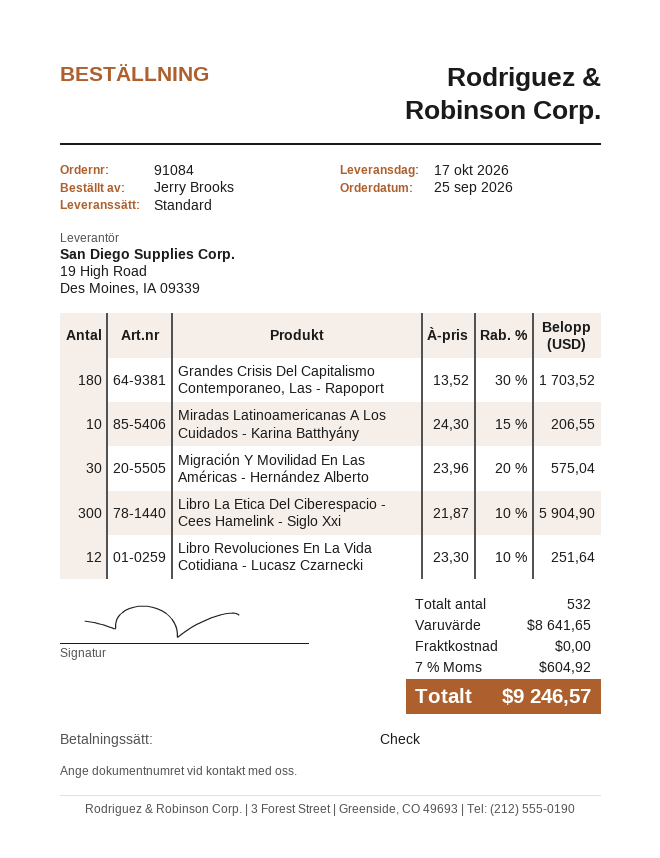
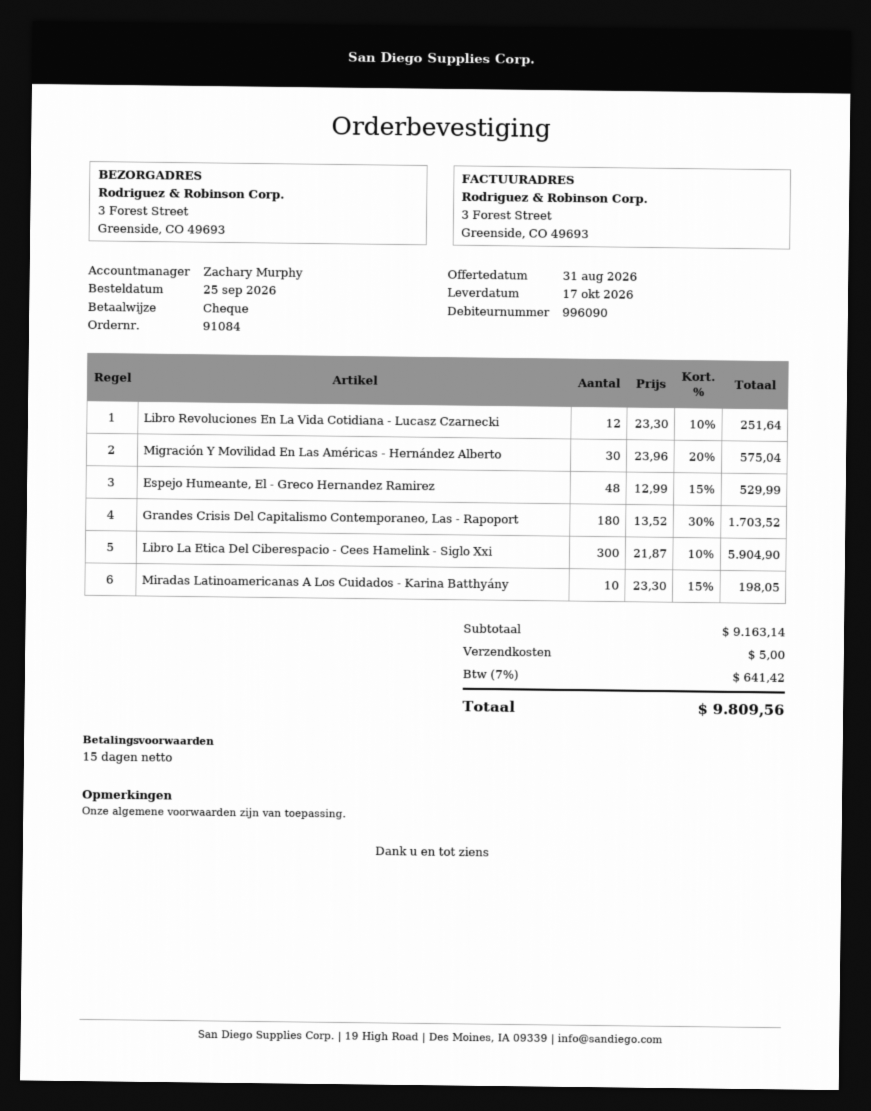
Miradas Latinoamericanas A Los Cuidados - Karina Batthyány: 10 x 24.30 - 15% = 206.55 -> 10 x 23.30 - 15% = 198.05
Espejo Humeante, El - Greco Hernandez Ramirez: none -> 48 x 12.99 - 15% = 529.99
subtotal: 8641.65 -> 9163.14
shipping: 0.00 -> 5.00
tax: 7% = 604.92 -> 7% = 641.42
total: 9246.57 -> 9809.56

